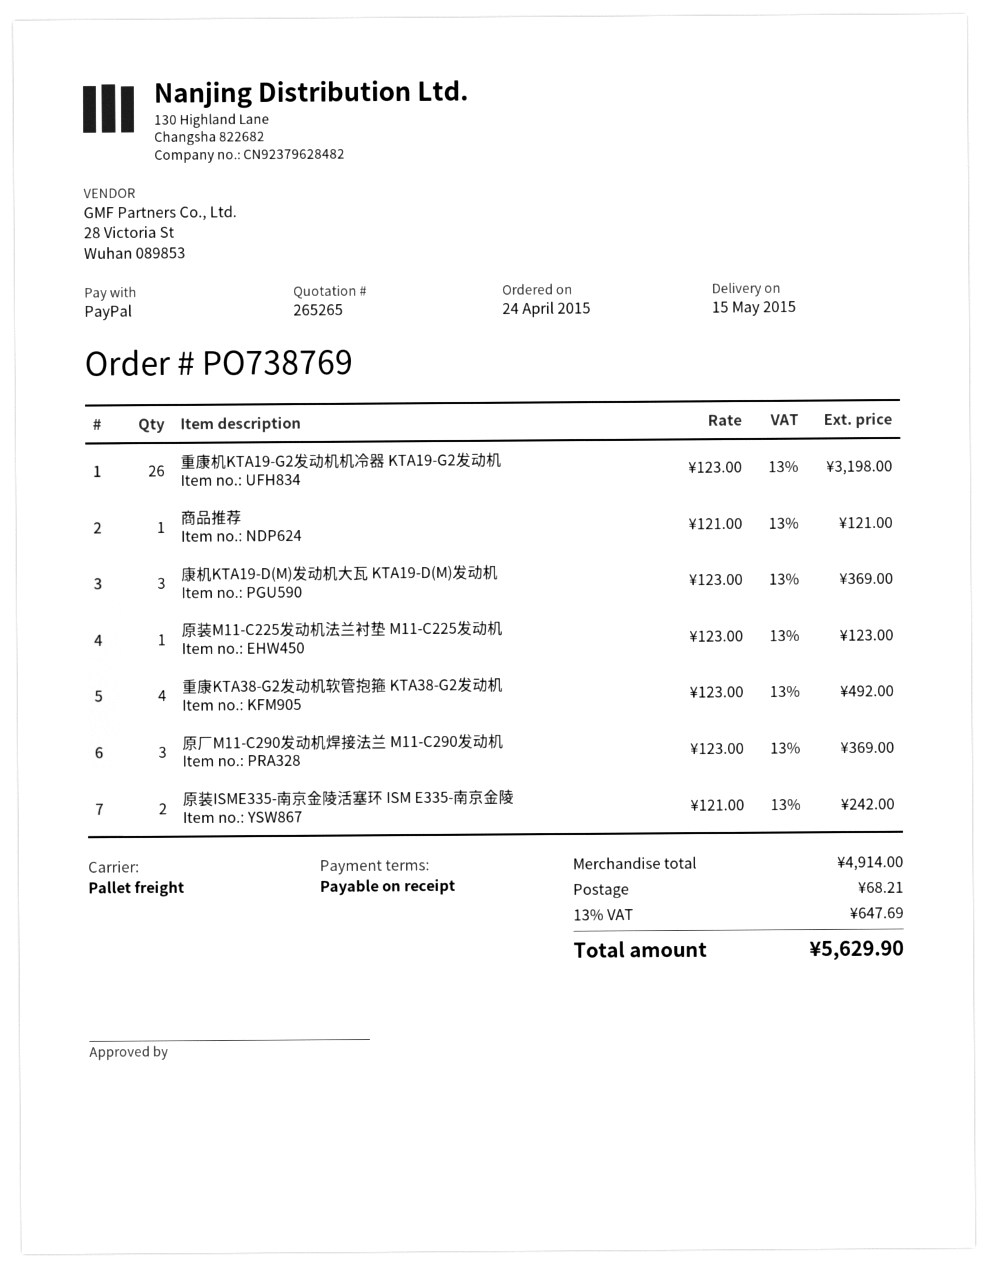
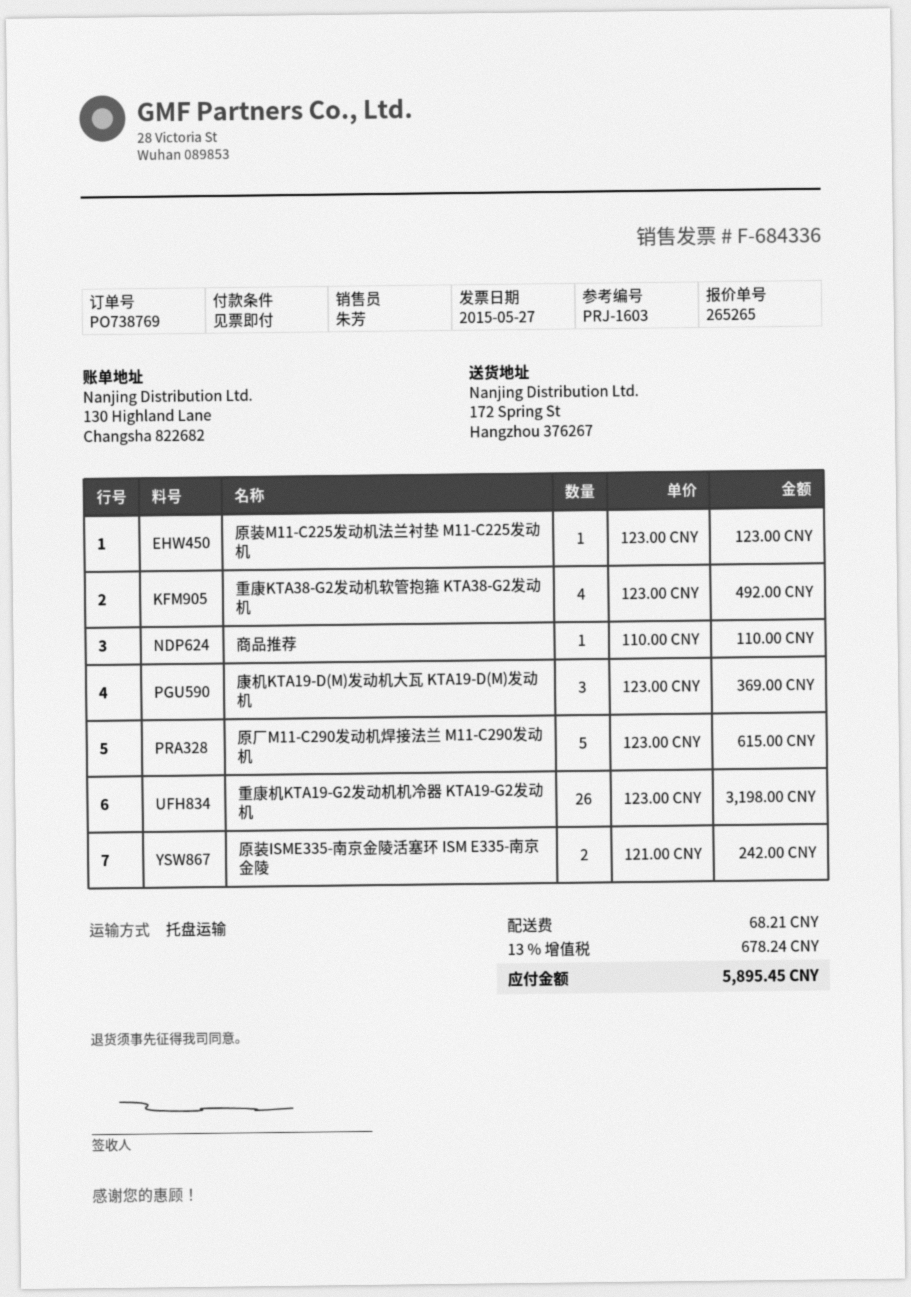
商品推荐: 1 x 121.00 = 121.00 -> 1 x 110.00 = 110.00
原厂M11-C290发动机焊接法兰 M11-C290发动机: 3 x 123.00 = 369.00 -> 5 x 123.00 = 615.00
tax: 13% = 647.69 -> 13% = 678.24
total: 5629.90 -> 5895.45

